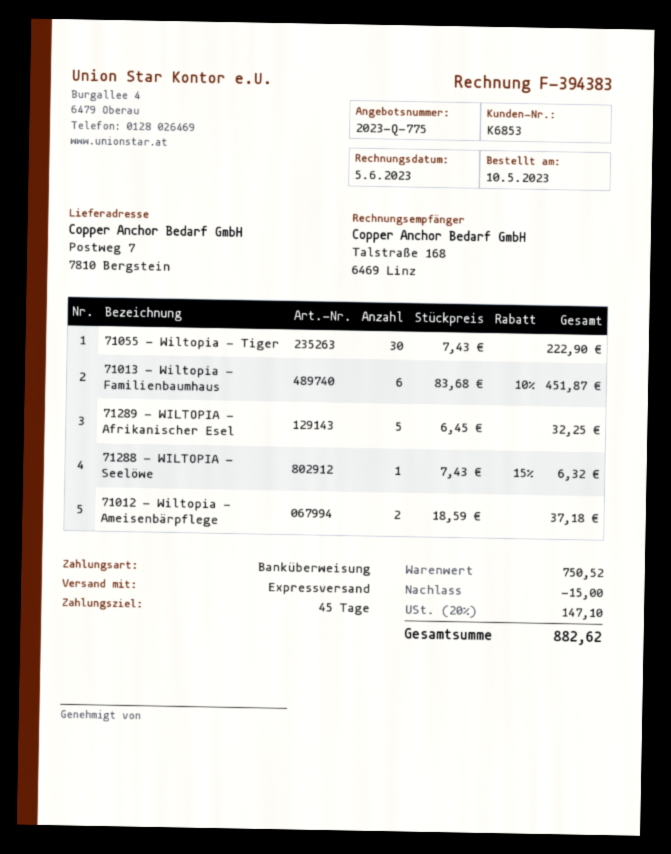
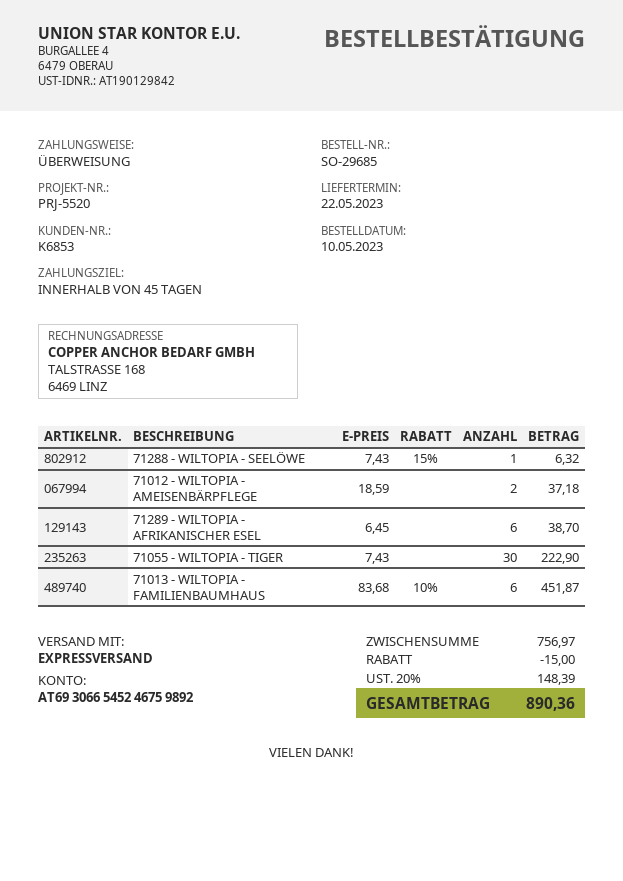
71289 - WILTOPIA - Afrikanischer Esel: 5 x 6.45 = 32.25 -> 6 x 6.45 = 38.70
subtotal: 750.52 -> 756.97
tax: 20% = 147.10 -> 20% = 148.39
total: 882.62 -> 890.36

